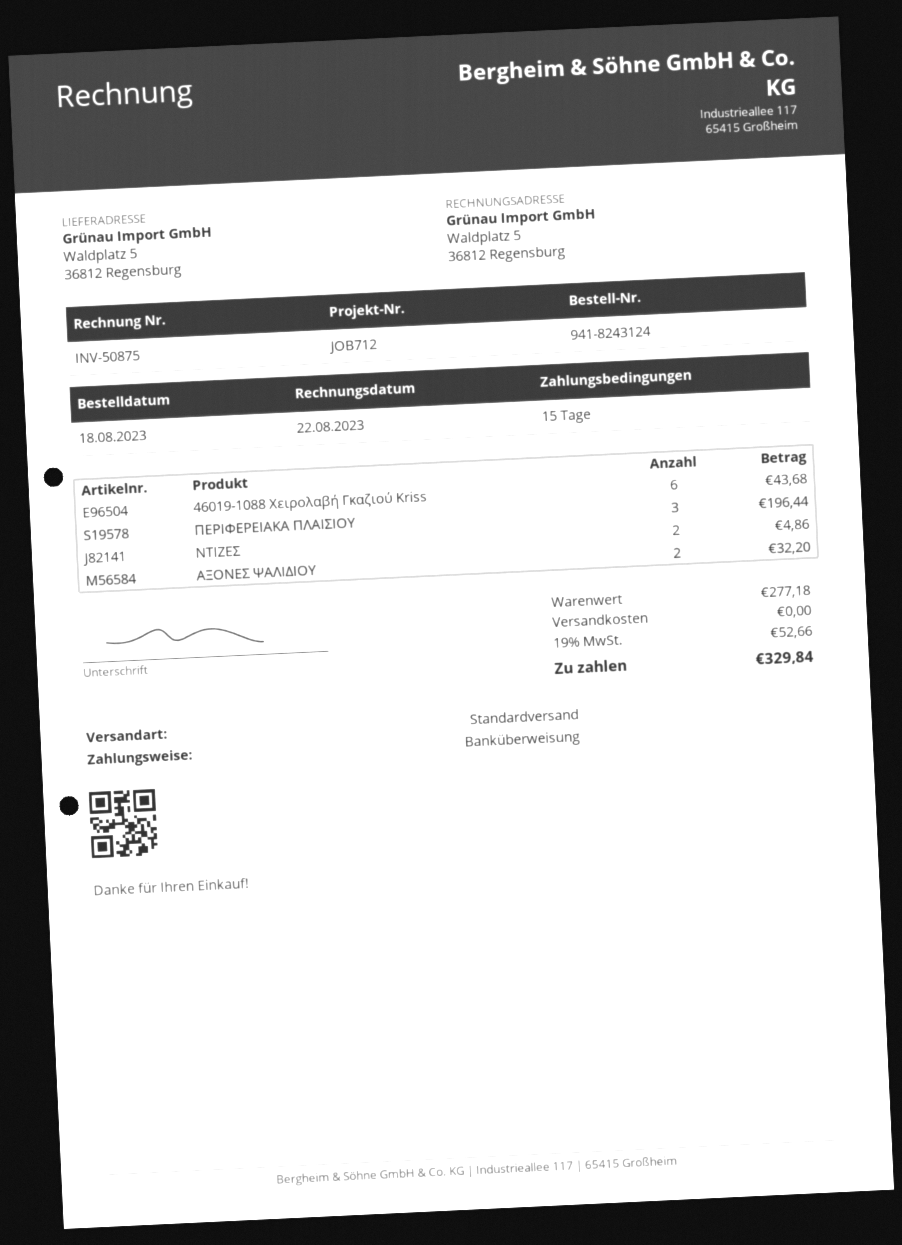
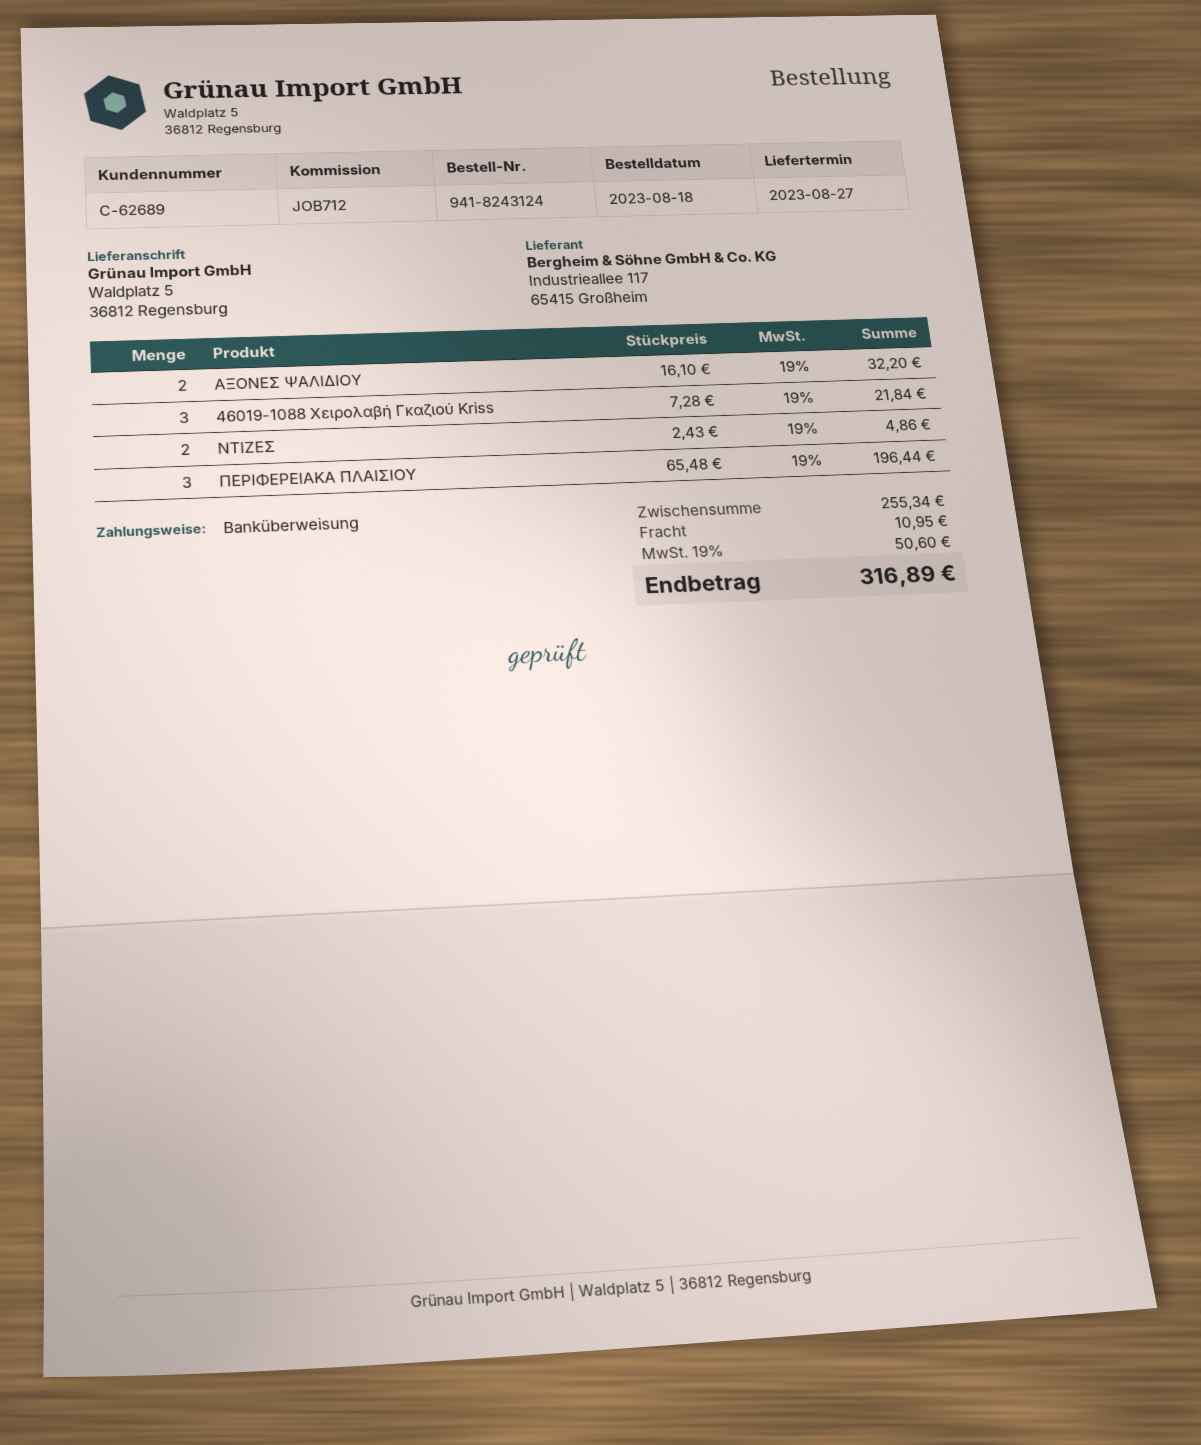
46019-1088 Χειρολαβή Γκαζιού Kriss: 6 for 43.68 -> 3 for 21.84
subtotal: 277.18 -> 255.34
shipping: 0.00 -> 10.95
tax: 19% = 52.66 -> 19% = 50.60
total: 329.84 -> 316.89

